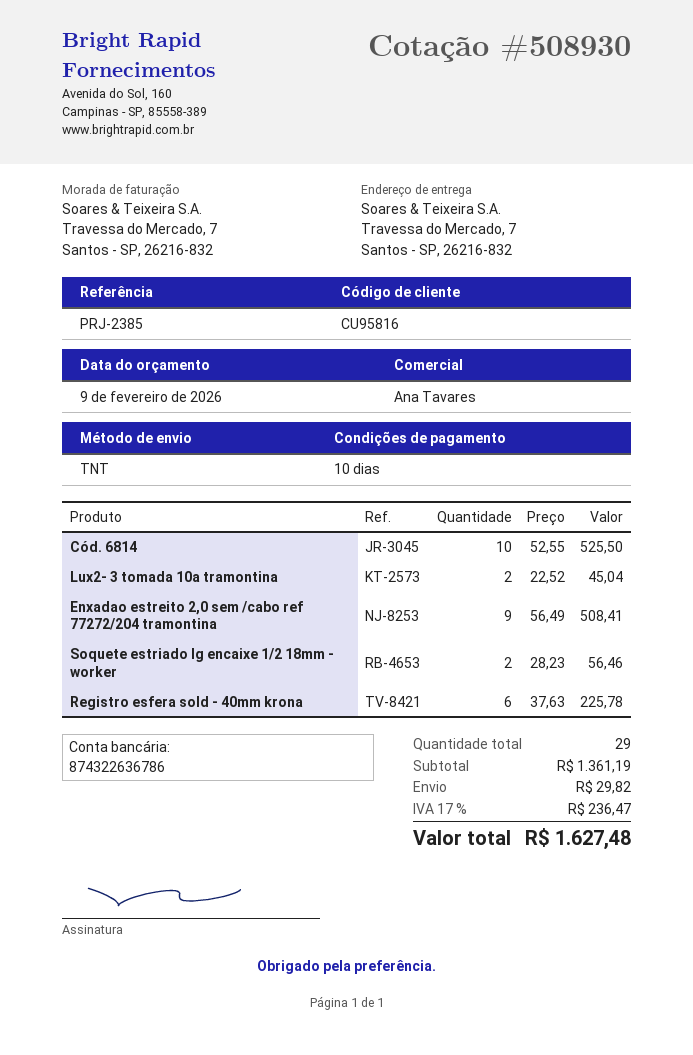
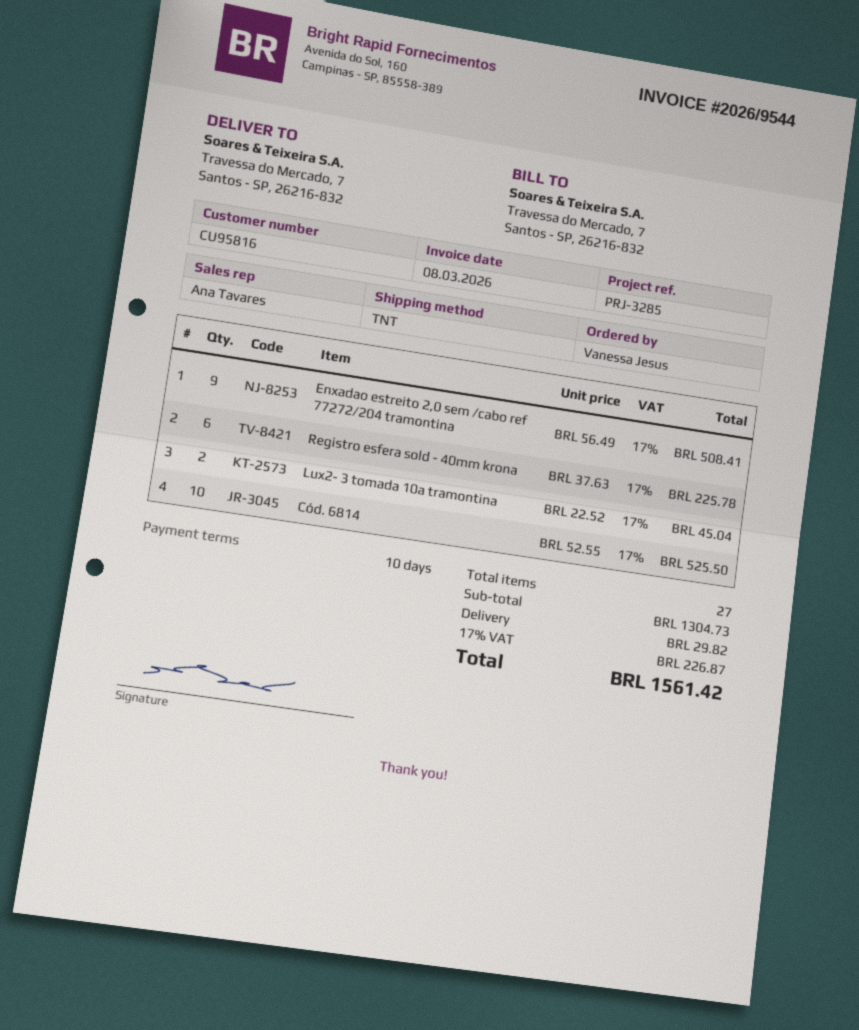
reference: PRJ-2385 -> PRJ-3285
Soquete estriado lg encaixe 1/2 18mm - worker: 2 x 28.23 = 56.46 -> none
total quantity: 29 -> 27
subtotal: 1361.19 -> 1304.73
tax: 17% = 236.47 -> 17% = 226.87
total: 1627.48 -> 1561.42

